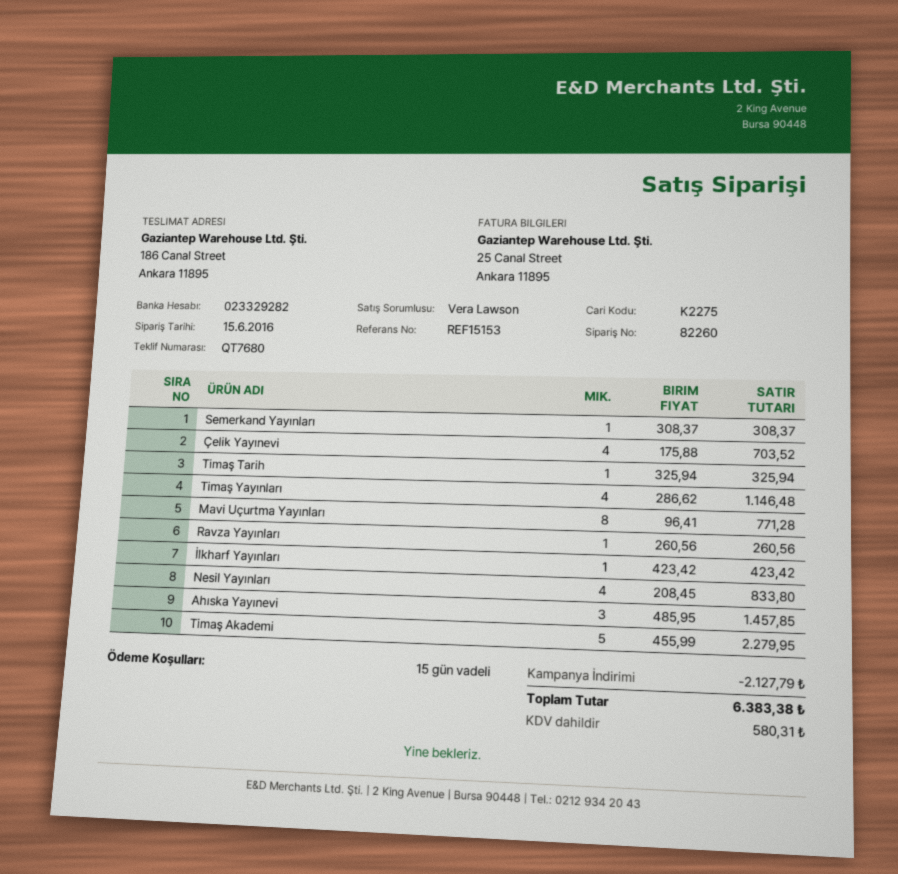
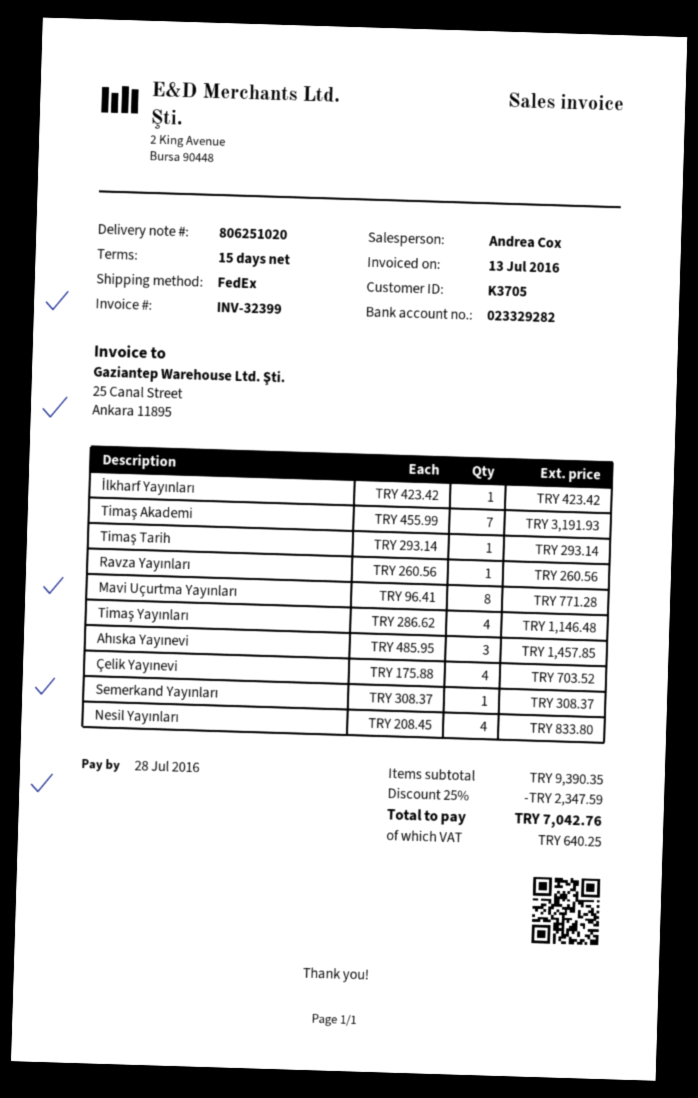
customer number: K2275 -> K3705
sales rep: Vera Lawson -> Andrea Cox
Timaş Tarih: 1 x 325.94 = 325.94 -> 1 x 293.14 = 293.14
Timaş Akademi: 5 x 455.99 = 2279.95 -> 7 x 455.99 = 3191.93
discount: 2127.79 -> 2347.59
tax: 580.31 -> 640.25
total: 6383.38 -> 7042.76

